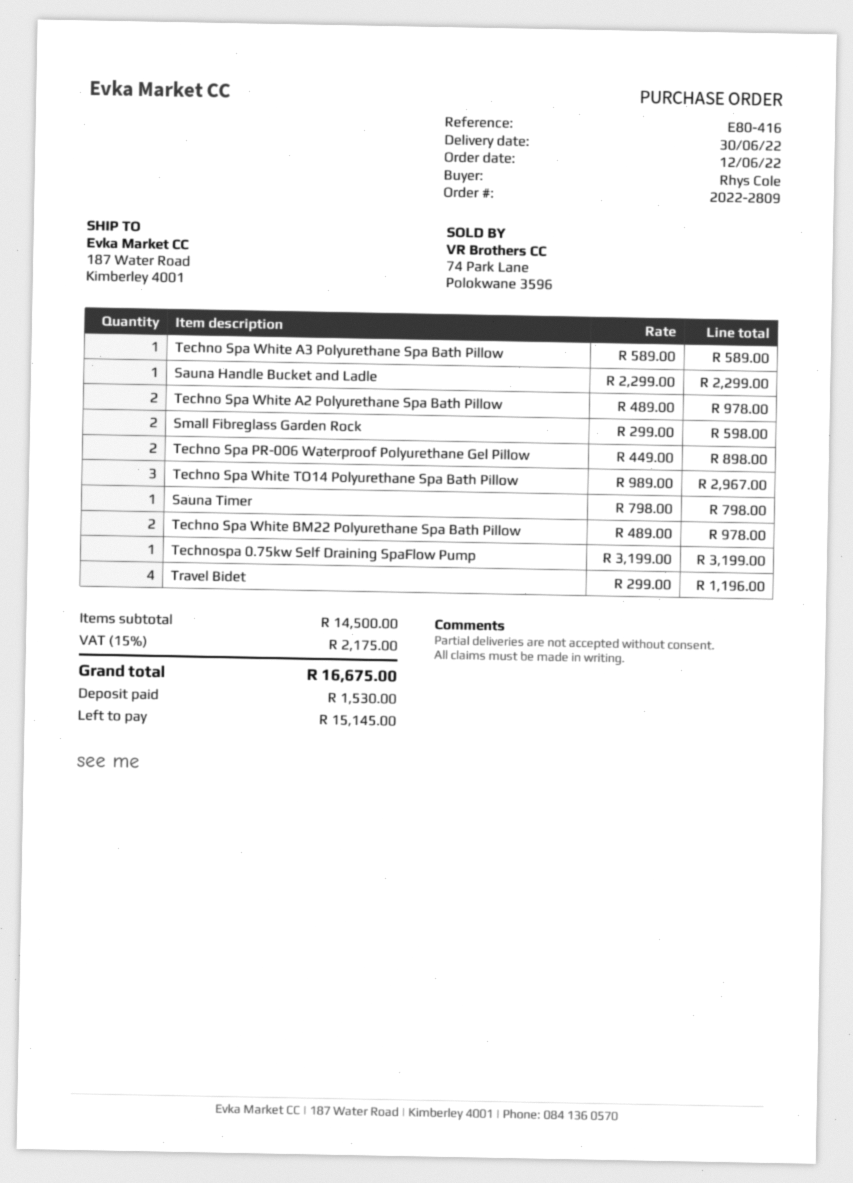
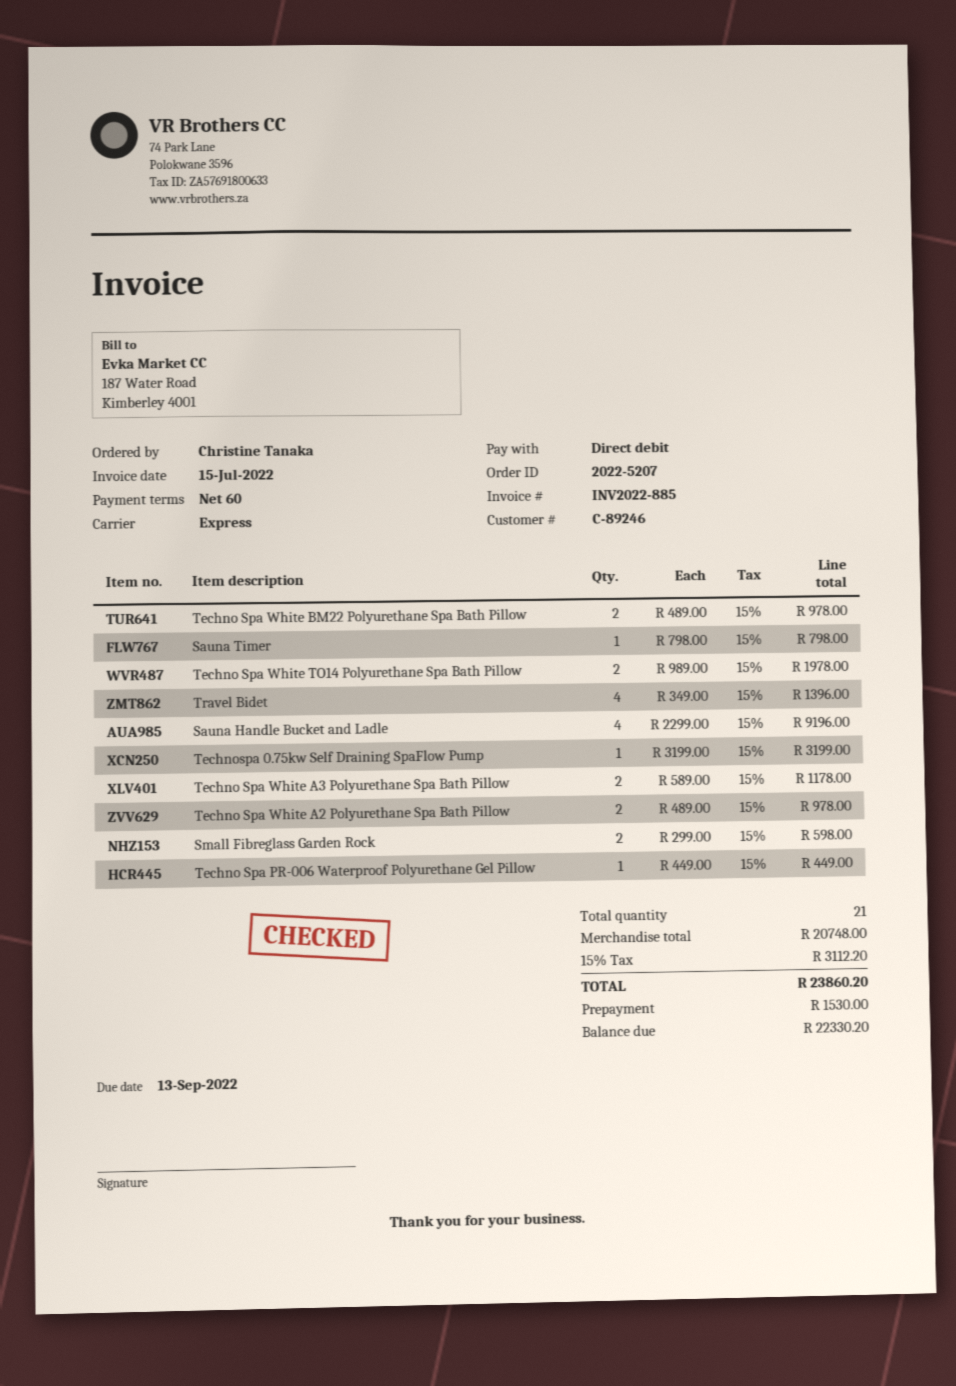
order number: 2022-2809 -> 2022-5207
ordered by: Rhys Cole -> Christine Tanaka
Techno Spa White A3 Polyurethane Spa Bath Pillow: 1 x 589.00 = 589.00 -> 2 x 589.00 = 1178.00
Sauna Handle Bucket and Ladle: 1 x 2299.00 = 2299.00 -> 4 x 2299.00 = 9196.00
Techno Spa PR-006 Waterproof Polyurethane Gel Pillow: 2 x 449.00 = 898.00 -> 1 x 449.00 = 449.00
Techno Spa White TO14 Polyurethane Spa Bath Pillow: 3 x 989.00 = 2967.00 -> 2 x 989.00 = 1978.00
Travel Bidet: 4 x 299.00 = 1196.00 -> 4 x 349.00 = 1396.00
subtotal: 14500.00 -> 20748.00
tax: 15% = 2175.00 -> 15% = 3112.20
total: 16675.00 -> 23860.20
balance: 15145.00 -> 22330.20

